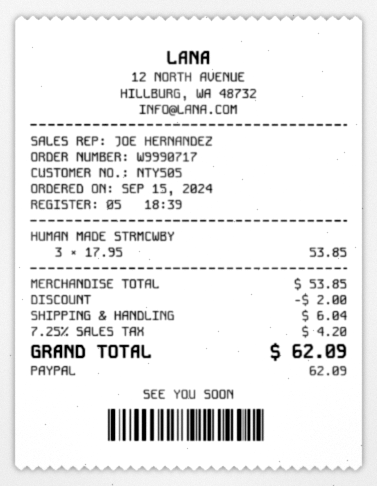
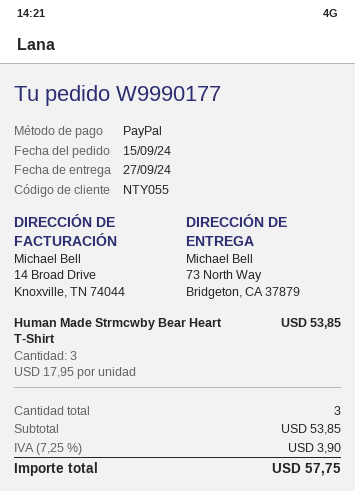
order number: W9990717 -> W9990177
customer number: NTY505 -> NTY055
discount: 2.00 -> none
shipping: 6.04 -> none
tax: 7.25% = 4.20 -> 7.25% = 3.90
total: 62.09 -> 57.75

